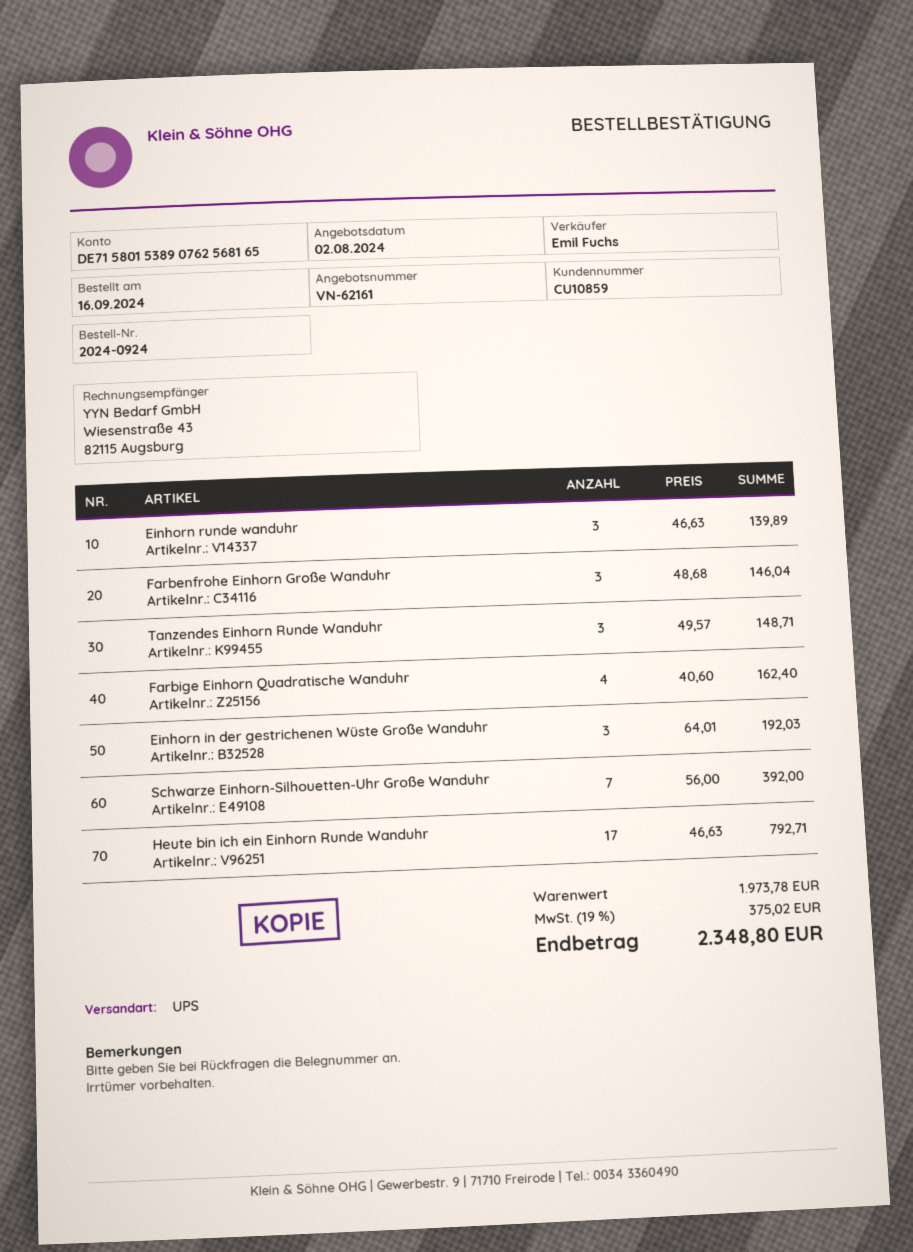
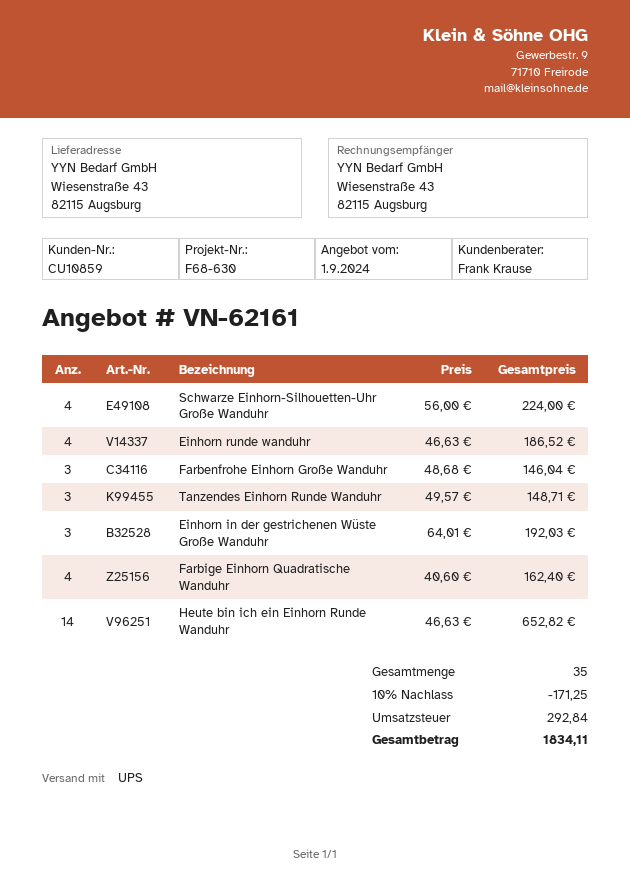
quote date: 2024-08-02 -> 2024-09-01
sales rep: Emil Fuchs -> Frank Krause
Einhorn runde wanduhr: 3 x 46.63 = 139.89 -> 4 x 46.63 = 186.52
Schwarze Einhorn-Silhouetten-Uhr Große Wanduhr: 7 x 56.00 = 392.00 -> 4 x 56.00 = 224.00
Heute bin ich ein Einhorn Runde Wanduhr: 17 x 46.63 = 792.71 -> 14 x 46.63 = 652.82
discount: none -> 10% = 171.25
tax: 375.02 -> 292.84
total: 2348.80 -> 1834.11

